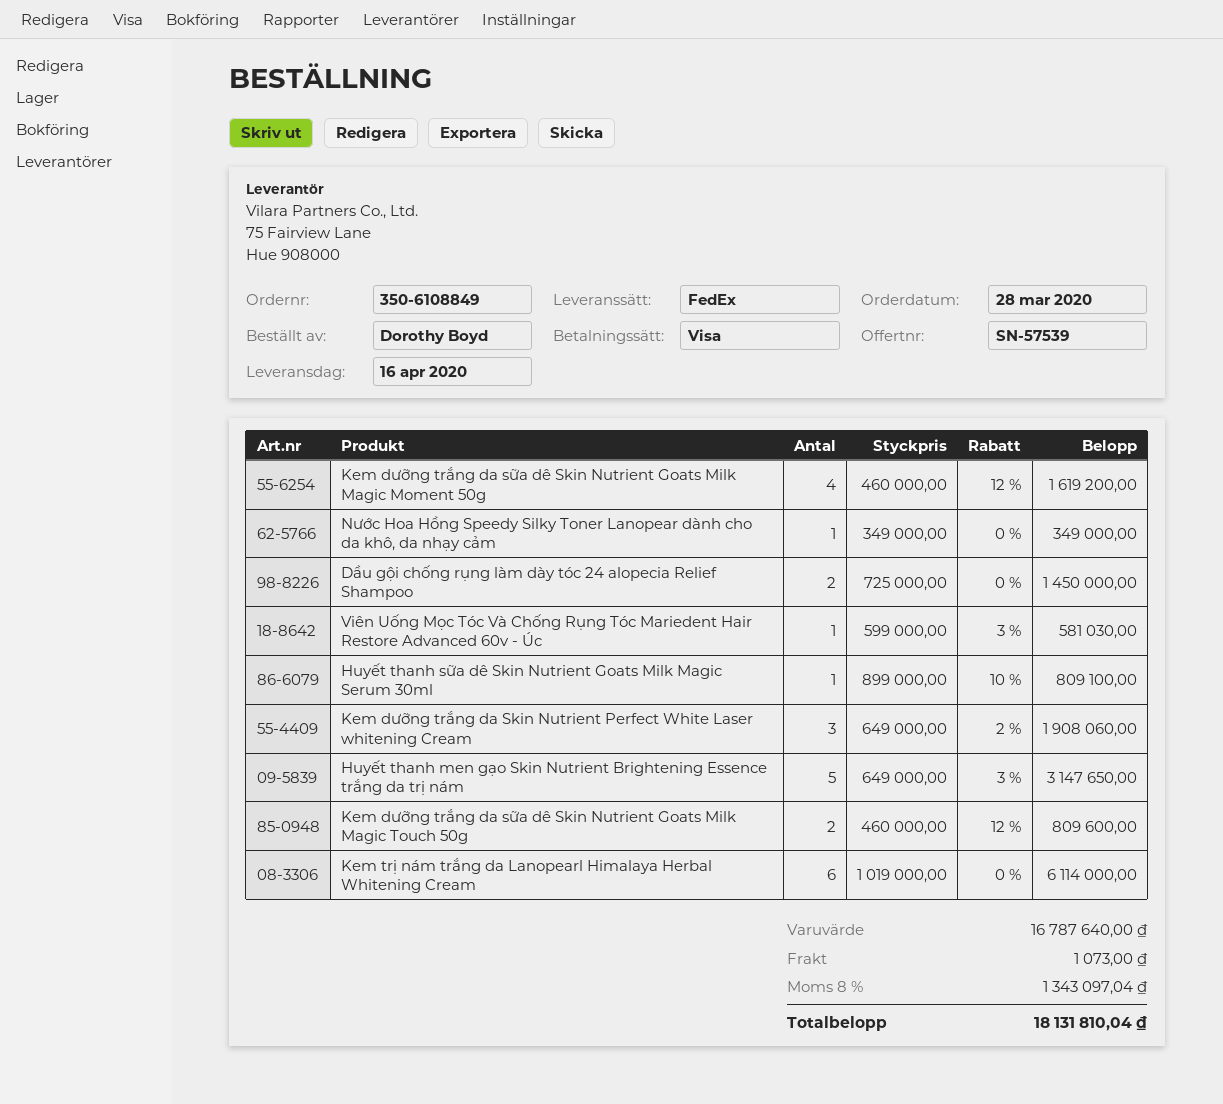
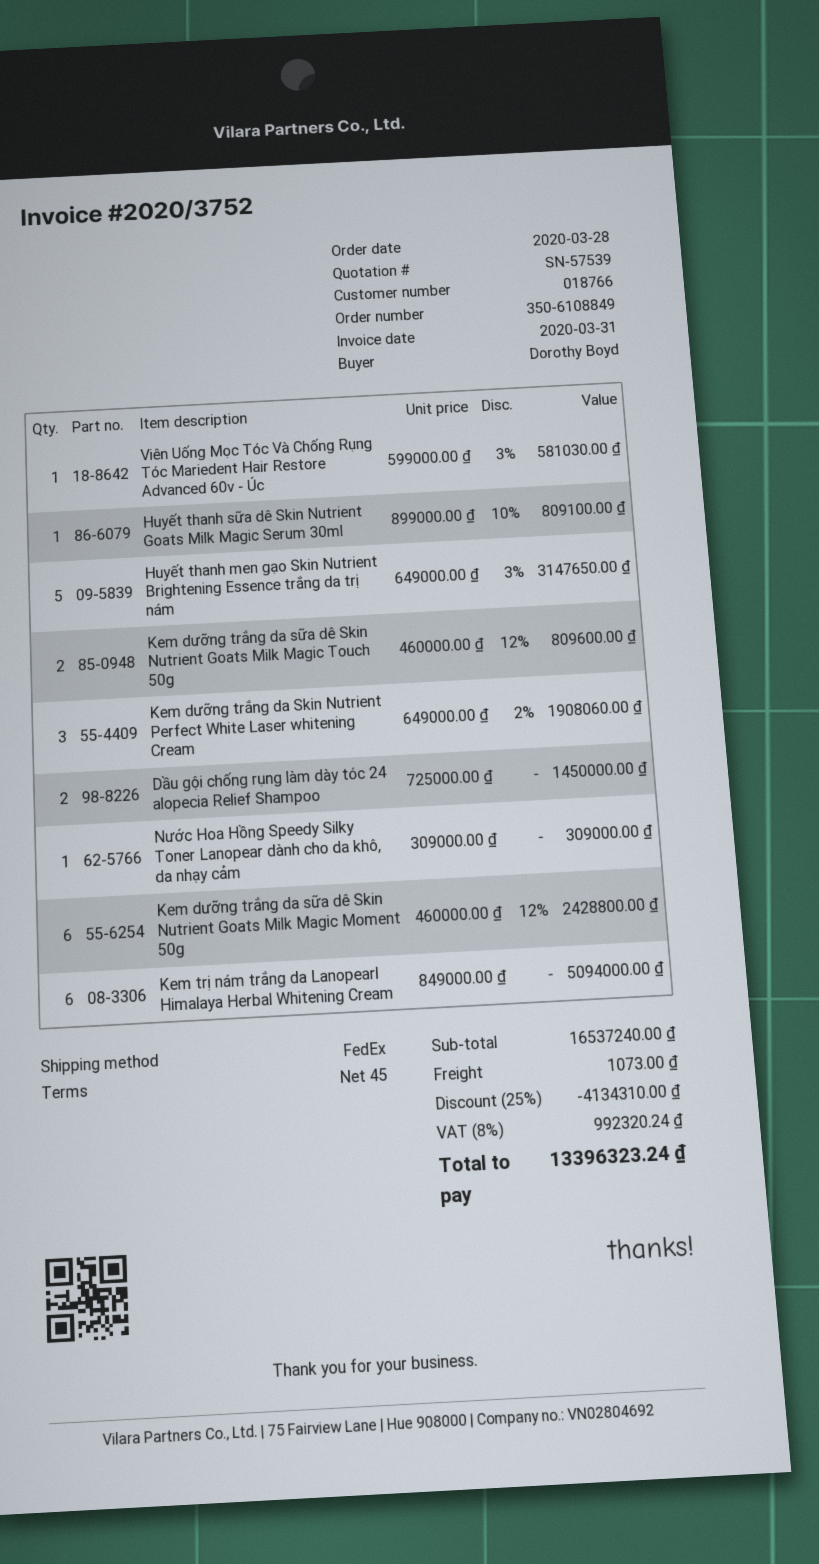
Kem dưỡng trắng da sữa dê Skin Nutrient Goats Milk Magic Moment 50g: 4 x 460000.00 - 12% = 1619200.00 -> 6 x 460000.00 - 12% = 2428800.00
Nước Hoa Hồng Speedy Silky Toner Lanopear dành cho da khô, da nhạy cảm: 1 x 349000.00 = 349000.00 -> 1 x 309000.00 = 309000.00
Kem trị nám trắng da Lanopearl Himalaya Herbal Whitening Cream: 6 x 1019000.00 = 6114000.00 -> 6 x 849000.00 = 5094000.00
subtotal: 16787640.00 -> 16537240.00
discount: none -> 25% = 4134310.00
tax: 8% = 1343097.04 -> 8% = 992320.24
total: 18131810.04 -> 13396323.24

